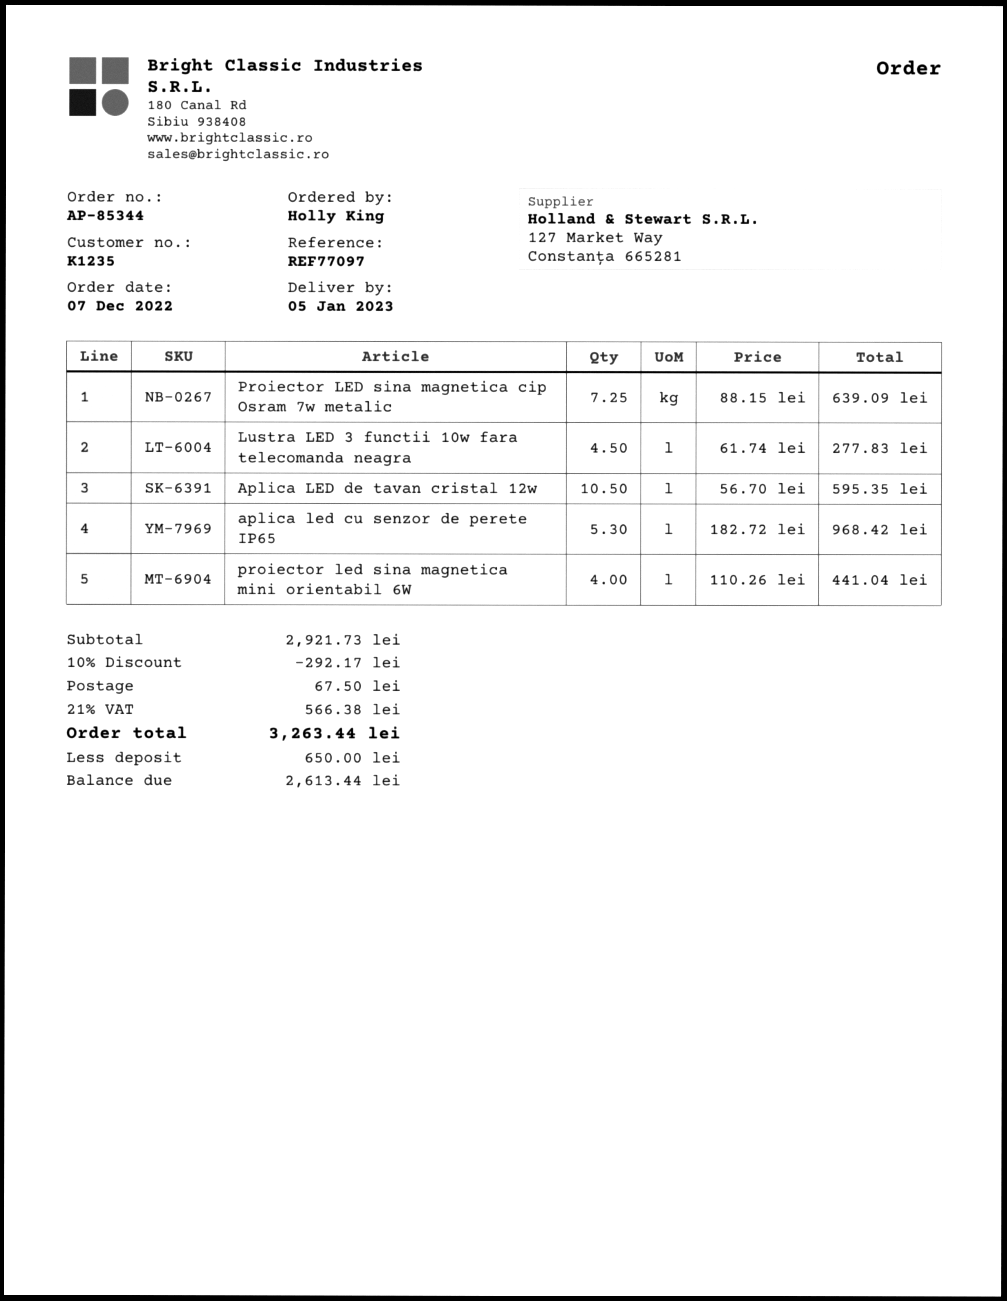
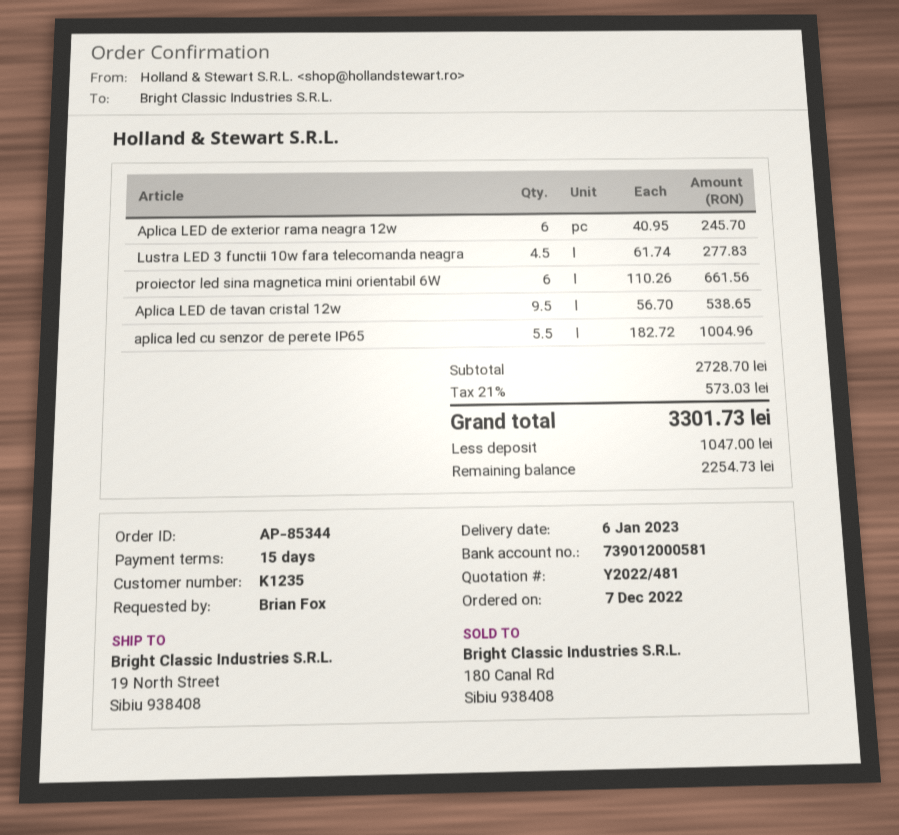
delivery date: 2023-01-05 -> 2023-01-06
ordered by: Holly King -> Brian Fox
Proiector LED sina magnetica cip Osram 7w metalic: 7.25 x 88.15 = 639.09 -> none
Aplica LED de tavan cristal 12w: 10.5 x 56.70 = 595.35 -> 9.5 x 56.70 = 538.65
aplica led cu senzor de perete IP65: 5.3 x 182.72 = 968.42 -> 5.5 x 182.72 = 1004.96
proiector led sina magnetica mini orientabil 6W: 4 x 110.26 = 441.04 -> 6 x 110.26 = 661.56
Aplica LED de exterior rama neagra 12w: none -> 6 x 40.95 = 245.70
subtotal: 2921.73 -> 2728.70
discount: 10% = 292.17 -> none
shipping: 67.50 -> none
tax: 21% = 566.38 -> 21% = 573.03
total: 3263.44 -> 3301.73
deposit: 650.00 -> 1047.00
balance: 2613.44 -> 2254.73

